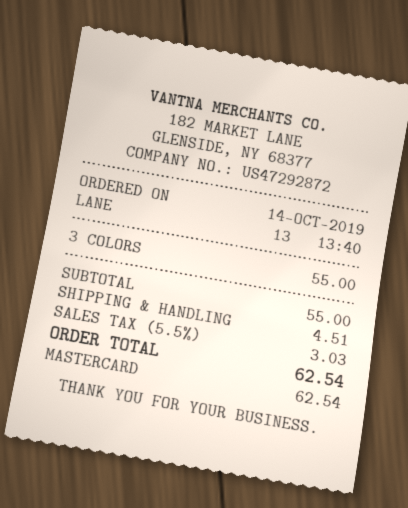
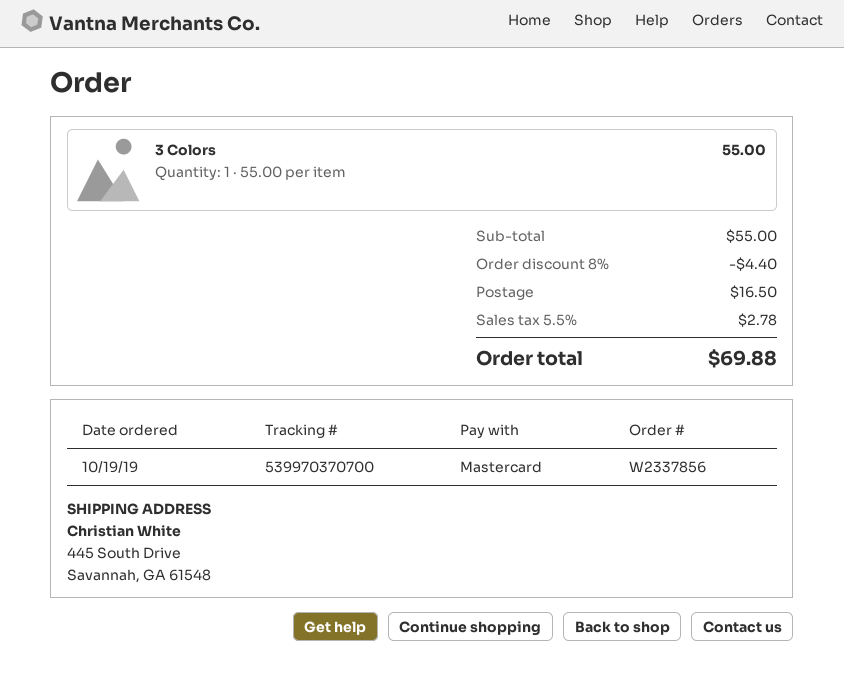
order date: 2019-10-14 -> 2019-10-19
discount: none -> 8% = 4.40
shipping: 4.51 -> 16.50
tax: 5.5% = 3.03 -> 5.5% = 2.78
total: 62.54 -> 69.88

